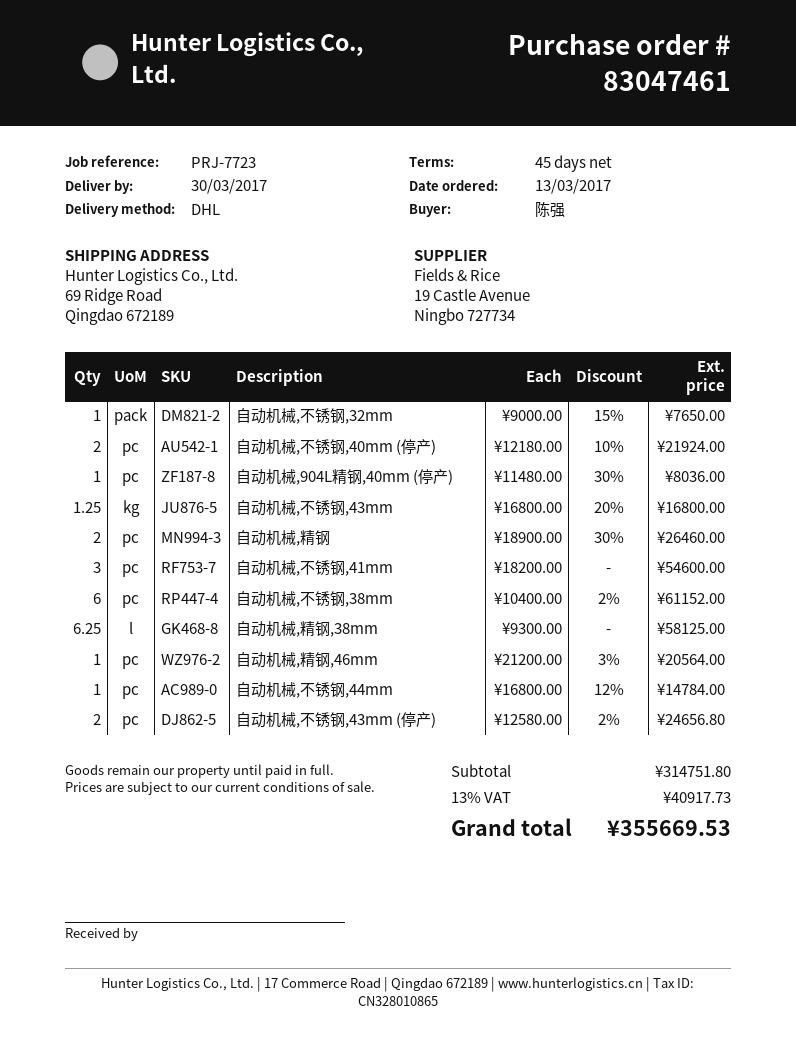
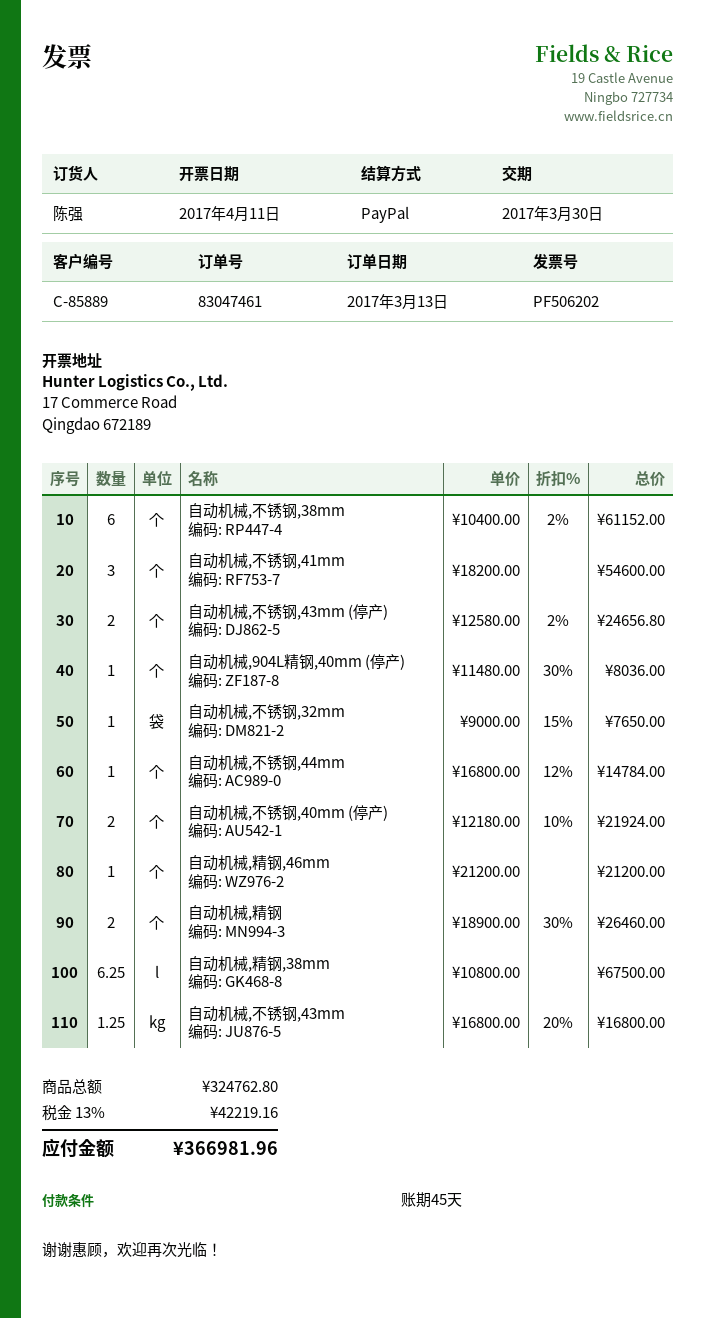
自动机械,精钢,38mm: 6.25 x 9300.00 = 58125.00 -> 6.25 x 10800.00 = 67500.00
自动机械,精钢,46mm: 1 x 21200.00 - 3% = 20564.00 -> 1 x 21200.00 = 21200.00
subtotal: 314751.80 -> 324762.80
tax: 13% = 40917.73 -> 13% = 42219.16
total: 355669.53 -> 366981.96

